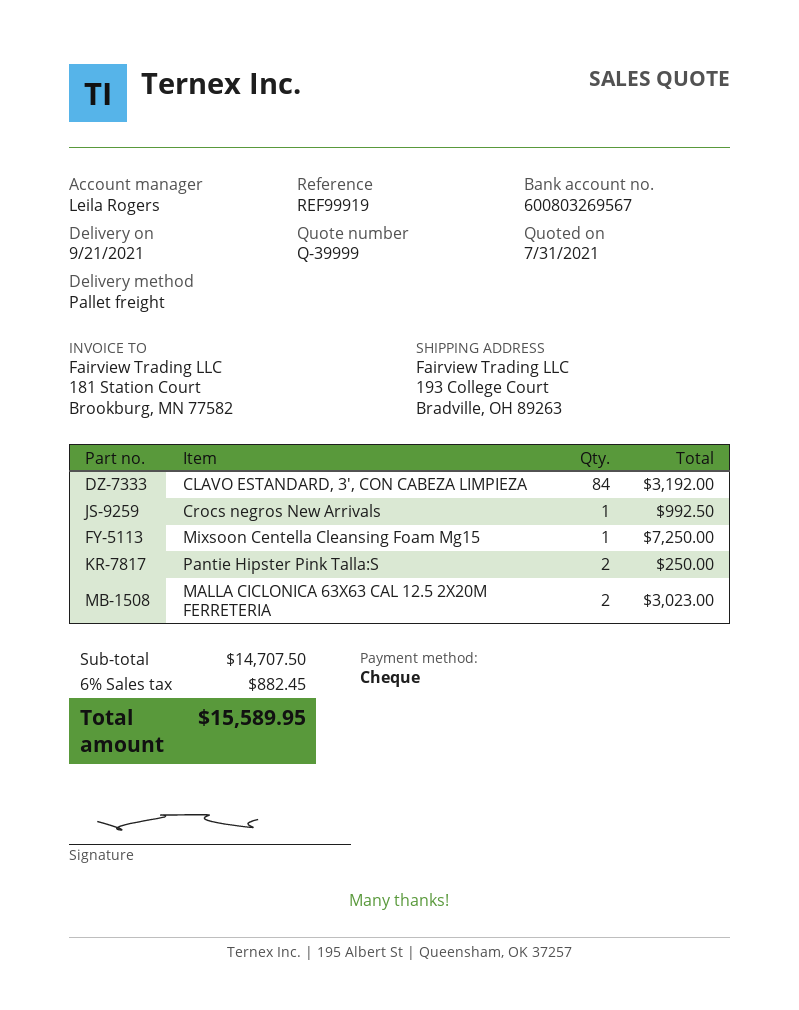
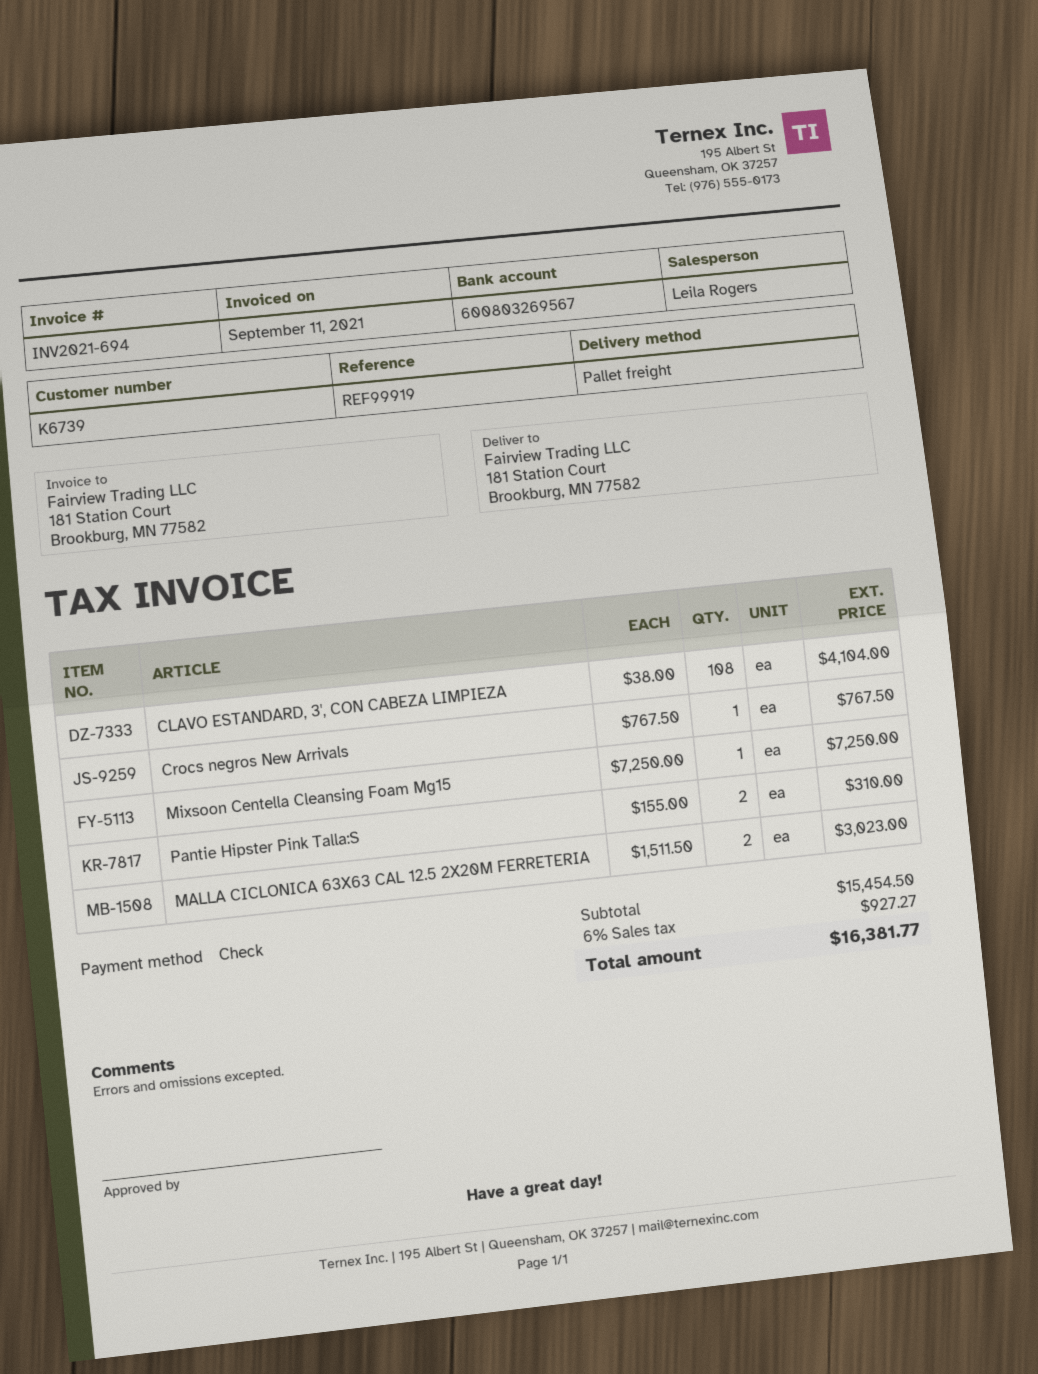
ship to: 193 College Court, Bradville, OH 89263 -> 181 Station Court, Brookburg, MN 77582
CLAVO ESTANDARD, 3', CON CABEZA LIMPIEZA: 84 for 3192.00 -> 108 for 4104.00
Crocs negros New Arrivals: 1 for 992.50 -> 1 for 767.50
Pantie Hipster Pink Talla:S: 2 for 250.00 -> 2 for 310.00
subtotal: 14707.50 -> 15454.50
tax: 6% = 882.45 -> 6% = 927.27
total: 15589.95 -> 16381.77

